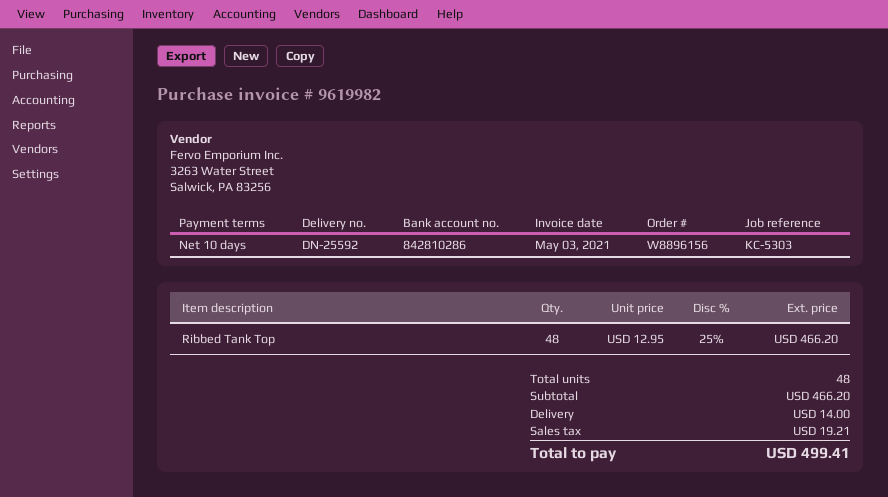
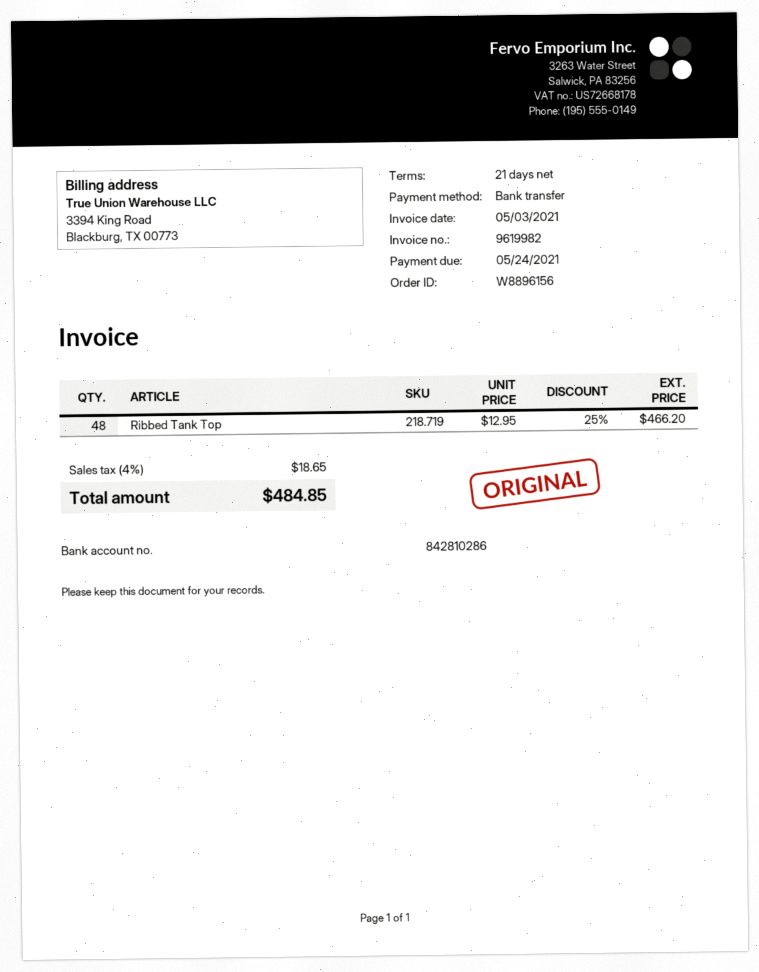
payment terms: 10 days -> 21 days
shipping: 14.00 -> none
tax: 19.21 -> 18.65
total: 499.41 -> 484.85

